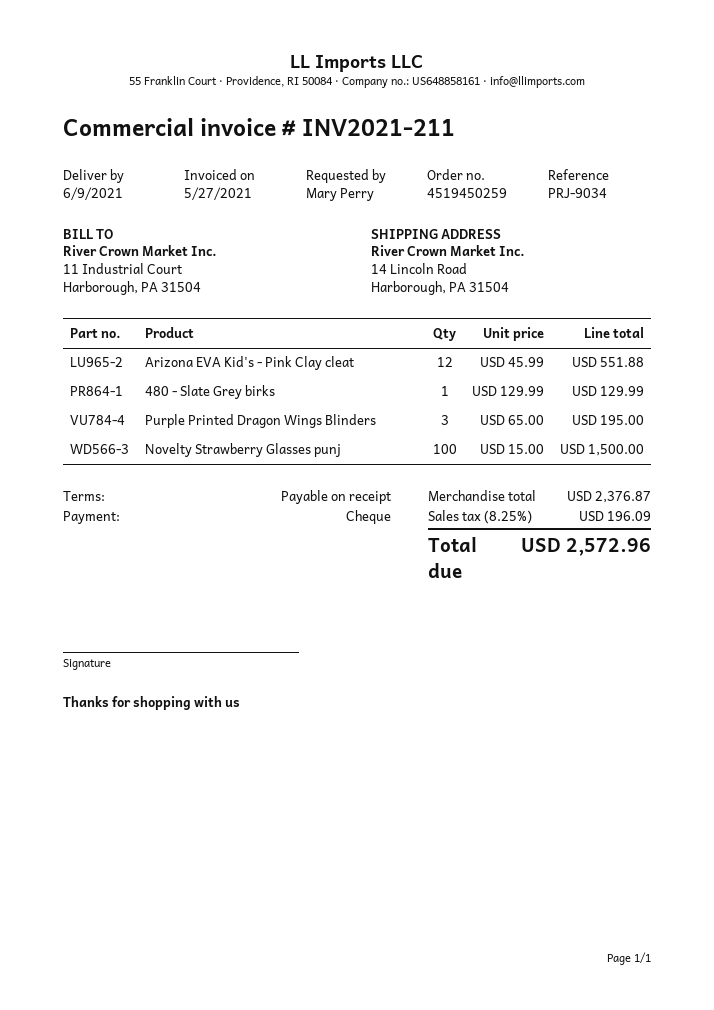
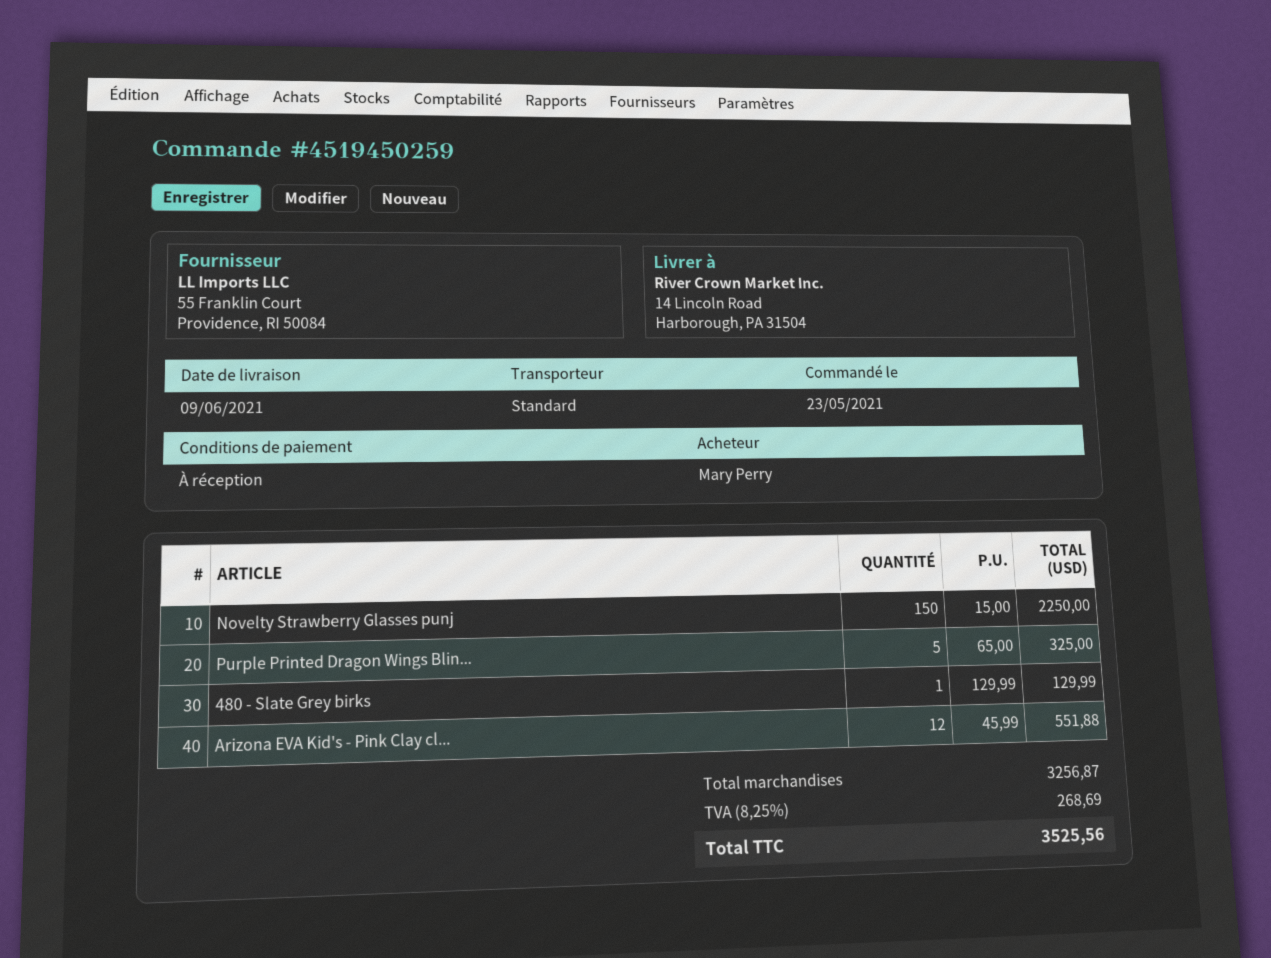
Purple Printed Dragon Wings Blinders: 3 x 65.00 = 195.00 -> 5 x 65.00 = 325.00
Novelty Strawberry Glasses punj: 100 x 15.00 = 1500.00 -> 150 x 15.00 = 2250.00
subtotal: 2376.87 -> 3256.87
tax: 8.25% = 196.09 -> 8.25% = 268.69
total: 2572.96 -> 3525.56

